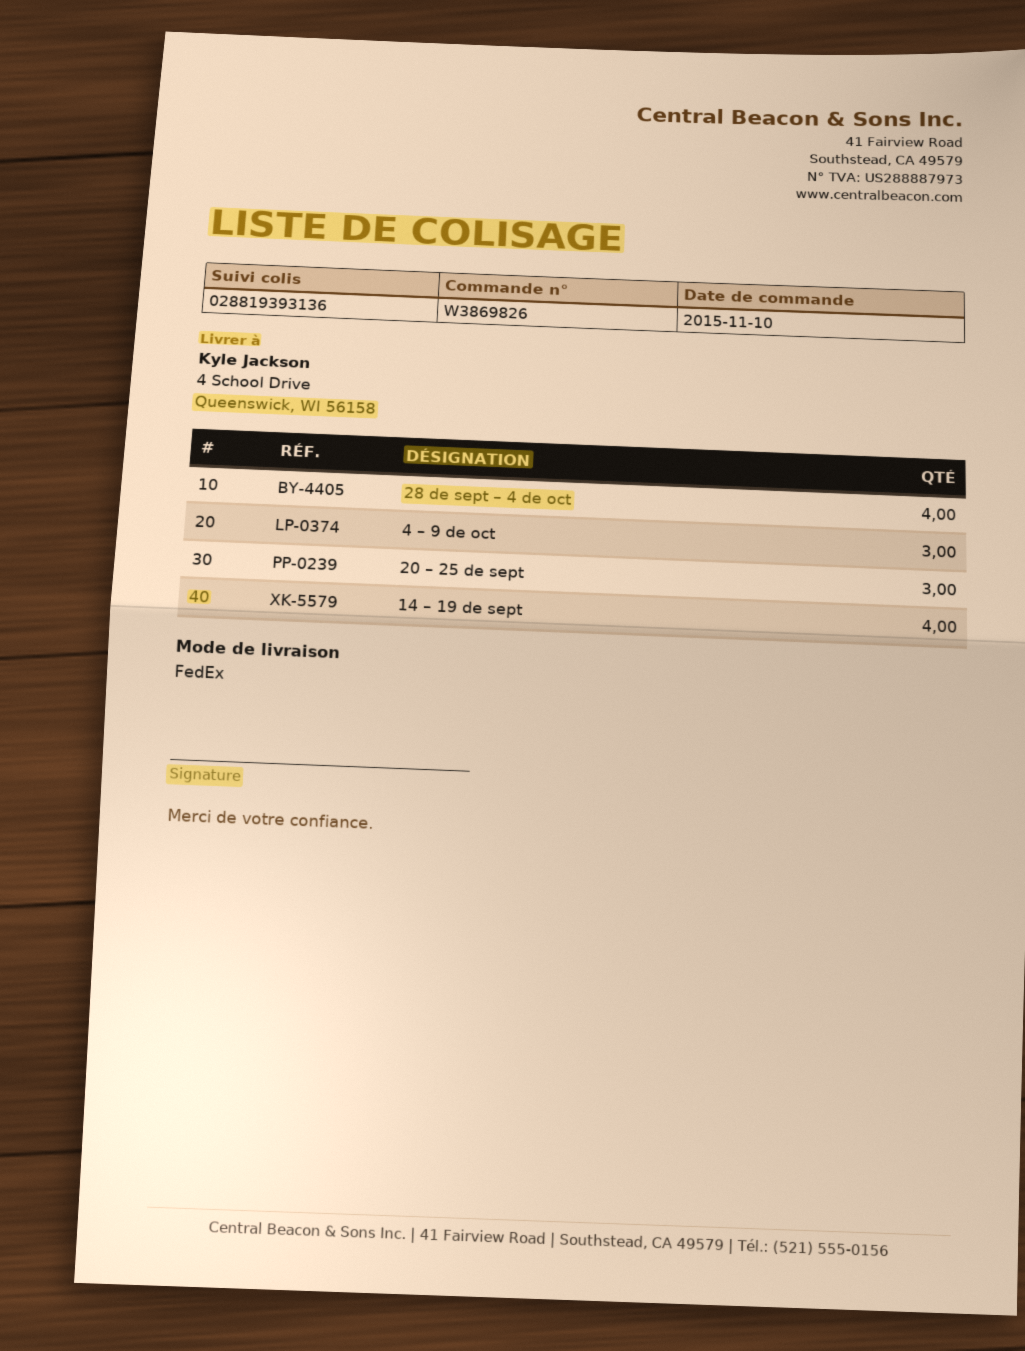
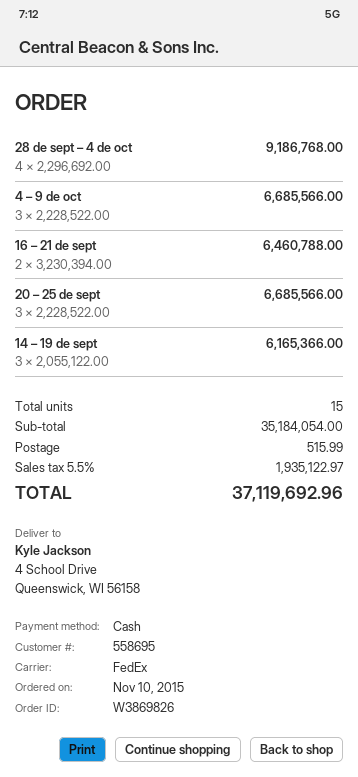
14 – 19 de sept: 4 -> 3
16 – 21 de sept: none -> 2

